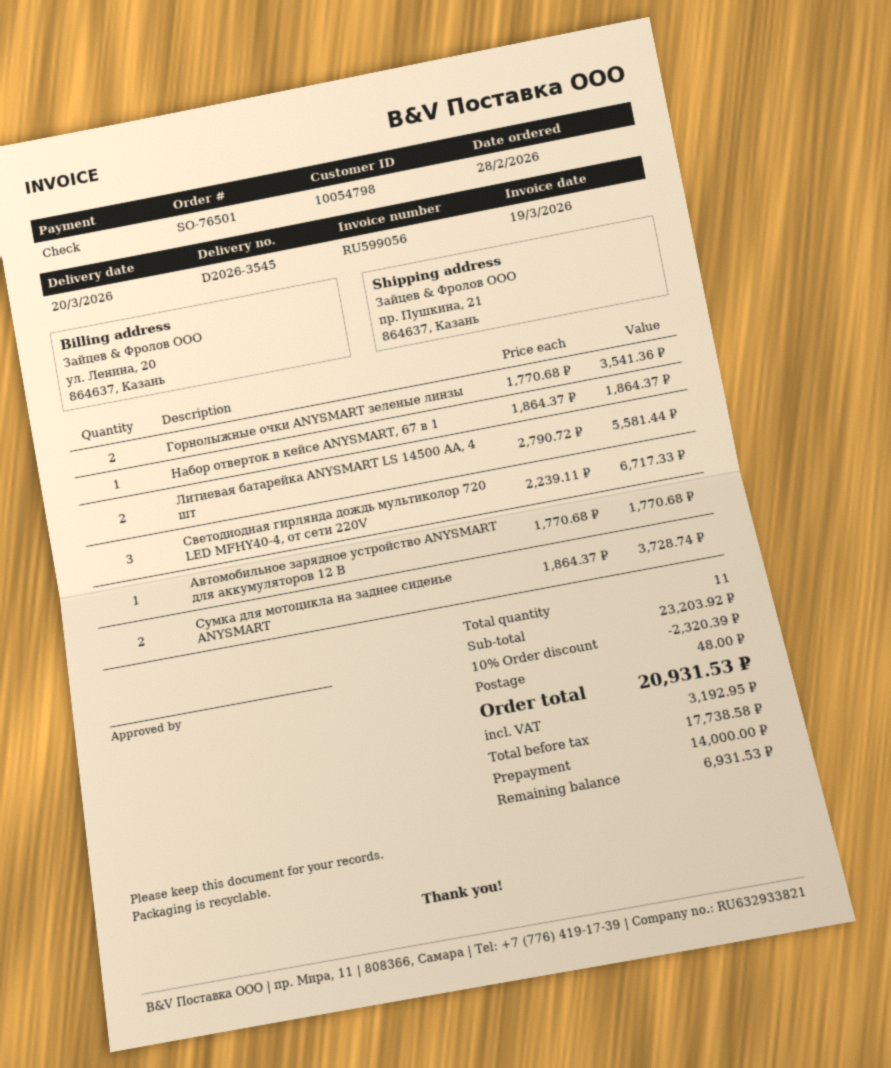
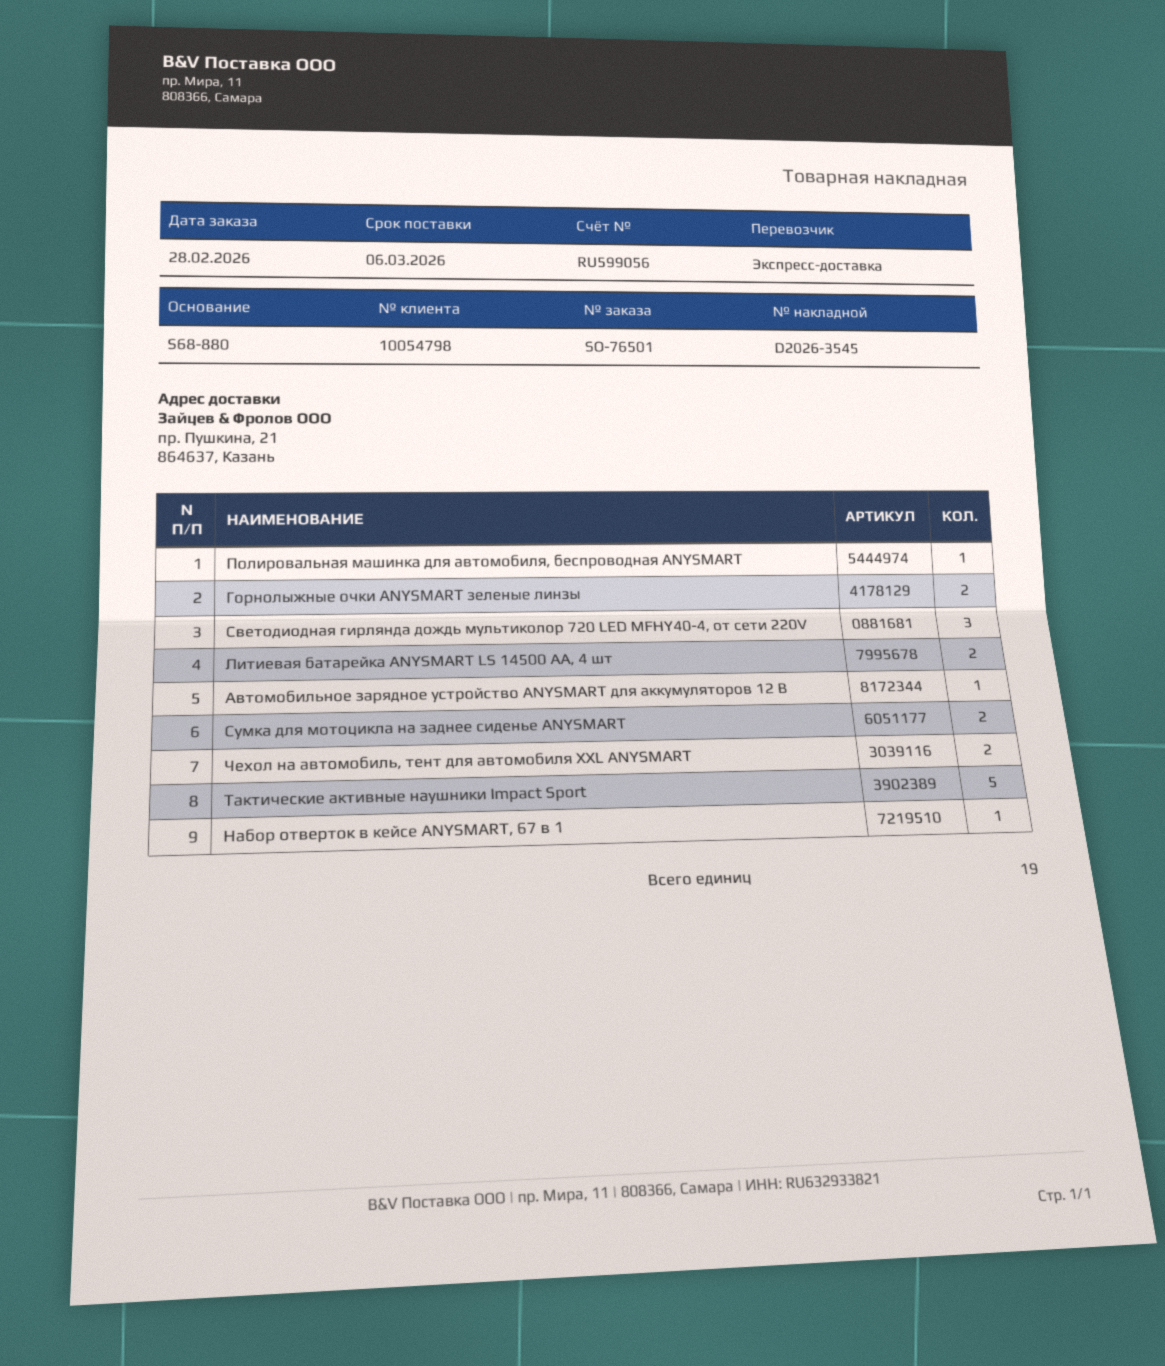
delivery date: 2026-03-20 -> 2026-03-06
Полировальная машинка для автомобиля, беспроводная ANYSMART: none -> 1
Чехол на автомобиль, тент для автомобиля XXL ANYSMART: none -> 2
Тактические активные наушники Impact Sport: none -> 5
total quantity: 11 -> 19

